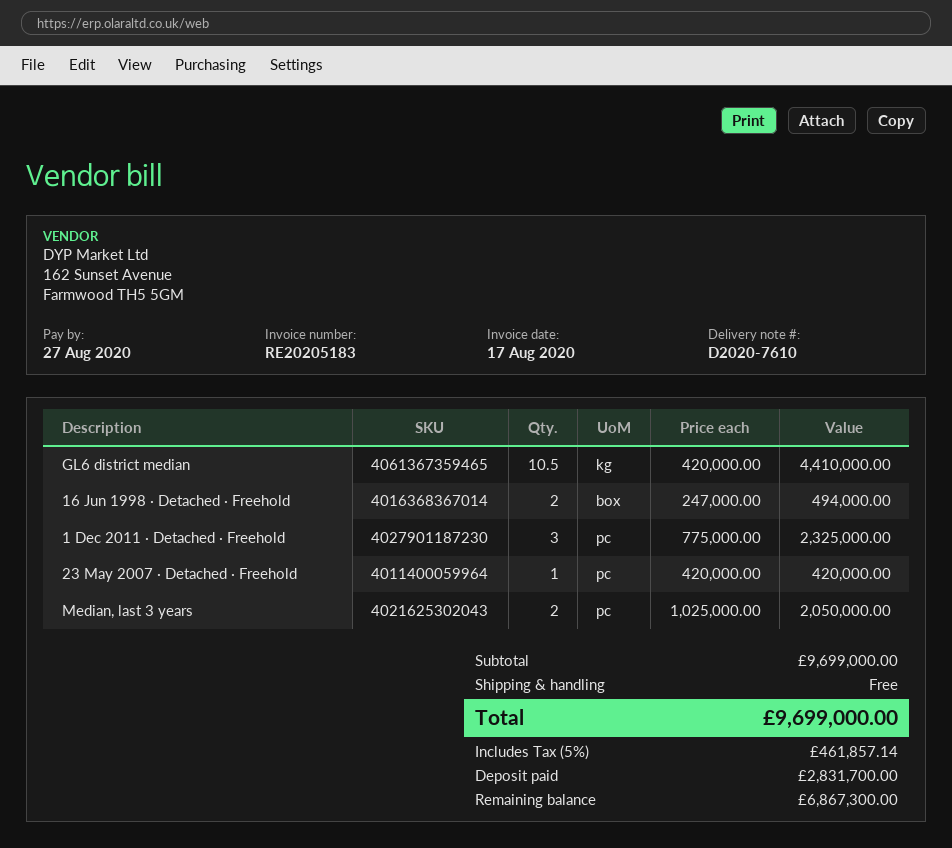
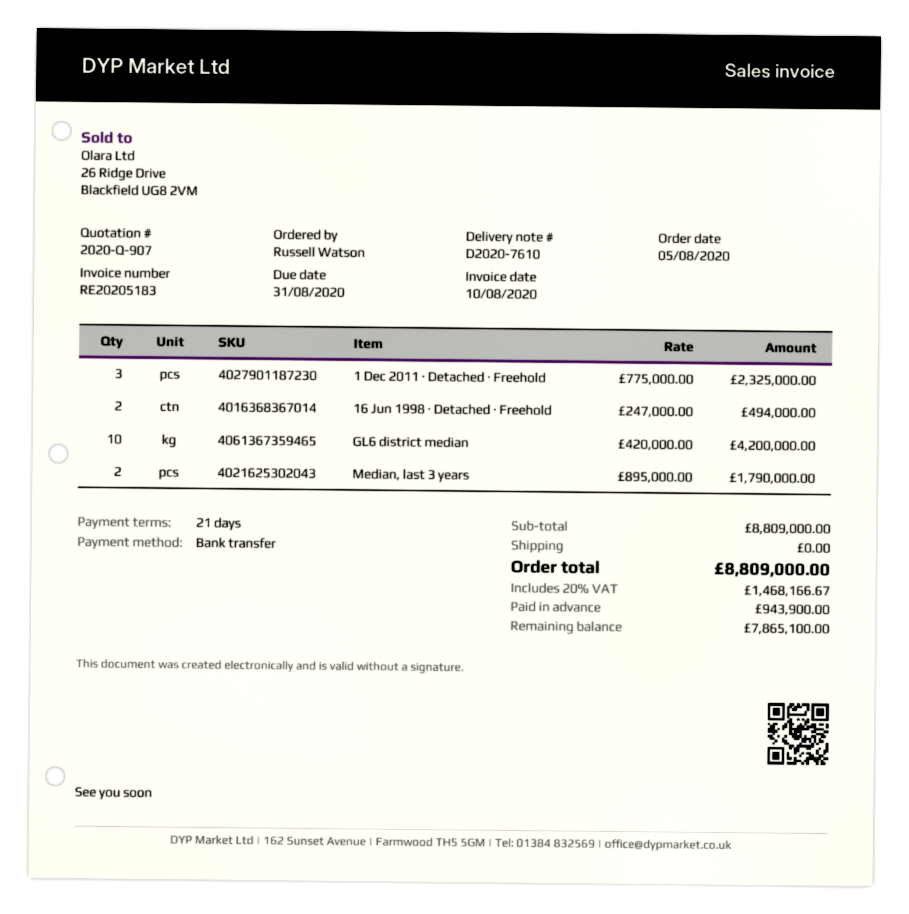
invoice date: 2020-08-17 -> 2020-08-10
due date: 2020-08-27 -> 2020-08-31
GL6 district median: 10.5 x 420000.00 = 4410000.00 -> 10 x 420000.00 = 4200000.00
23 May 2007 · Detached · Freehold: 1 x 420000.00 = 420000.00 -> none
Median, last 3 years: 2 x 1025000.00 = 2050000.00 -> 2 x 895000.00 = 1790000.00
subtotal: 9699000.00 -> 8809000.00
tax: 5% = 461857.14 -> 20% = 1468166.67
total: 9699000.00 -> 8809000.00
deposit: 2831700.00 -> 943900.00
balance: 6867300.00 -> 7865100.00

